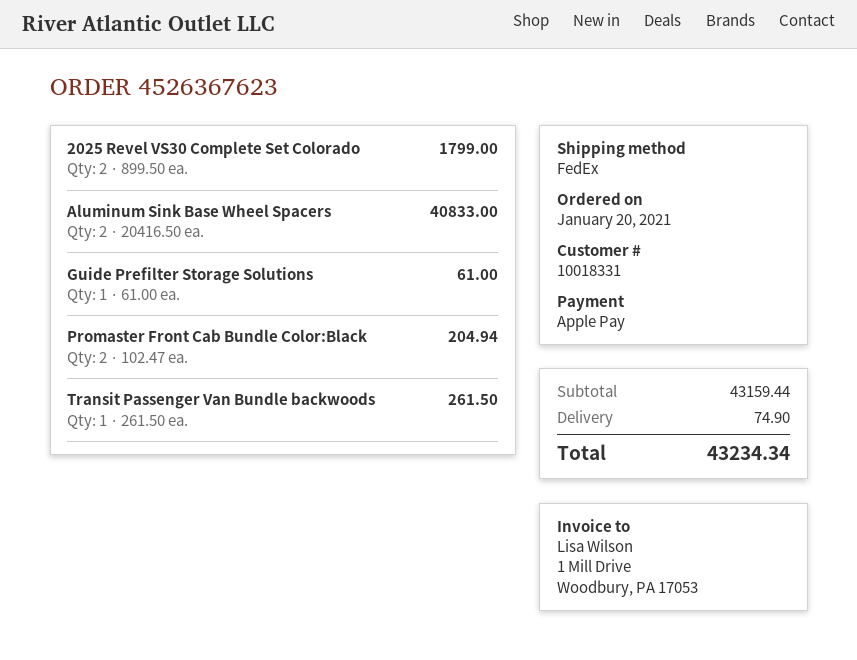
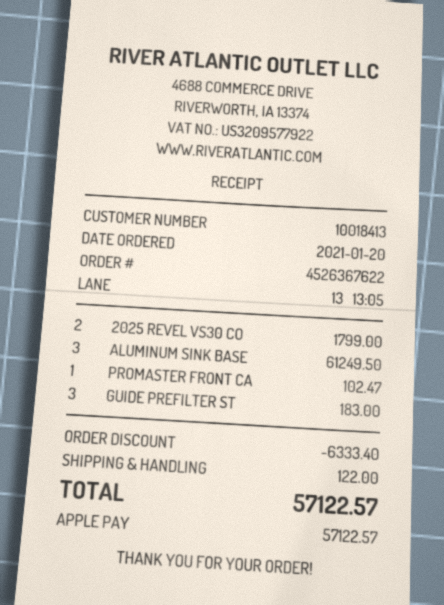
order number: 4526367623 -> 4526367622
customer number: 10018331 -> 10018413
Aluminum Sink Base Wheel Spacers: 2 for 40833.00 -> 3 for 61249.50
Guide Prefilter Storage Solutions: 1 for 61.00 -> 3 for 183.00
Promaster Front Cab Bundle Color:Black: 2 for 204.94 -> 1 for 102.47
Transit Passenger Van Bundle backwoods: 1 for 261.50 -> none
discount: none -> 6333.40
shipping: 74.90 -> 122.00
total: 43234.34 -> 57122.57

